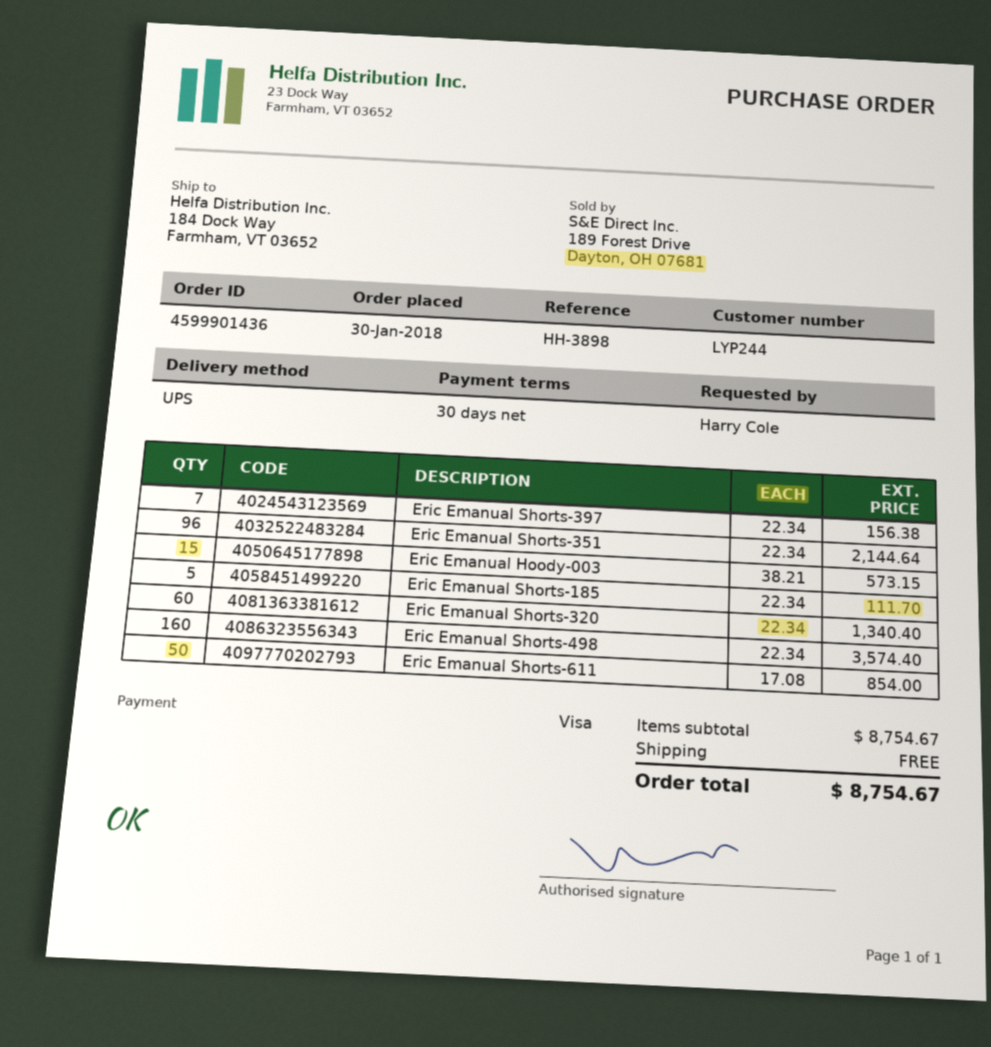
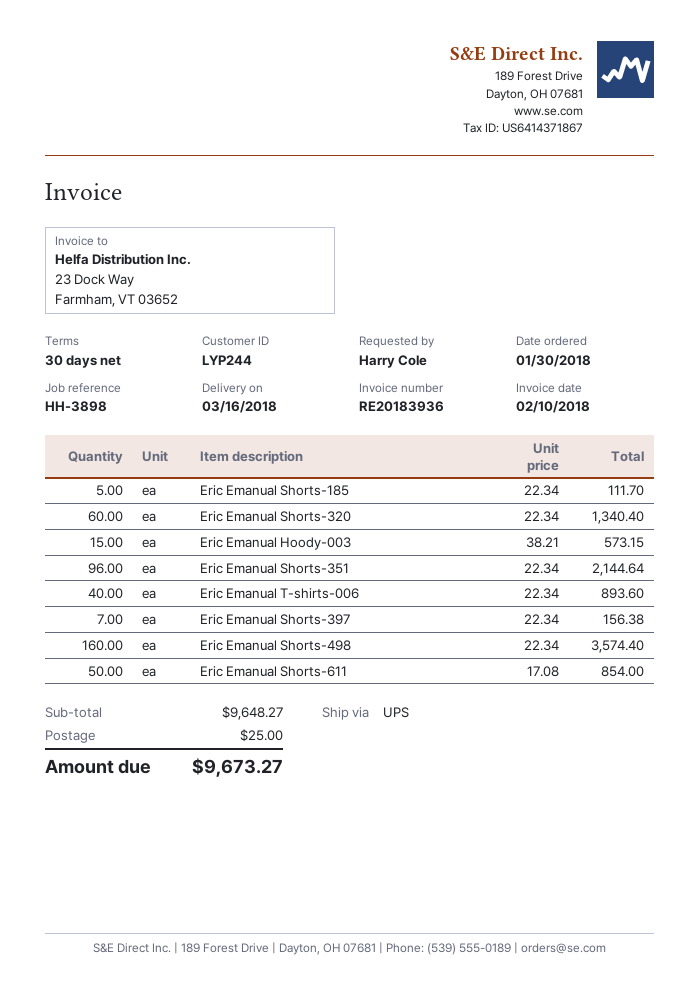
Eric Emanual T-shirts-006: none -> 40 x 22.34 = 893.60
subtotal: 8754.67 -> 9648.27
shipping: 0.00 -> 25.00
total: 8754.67 -> 9673.27

